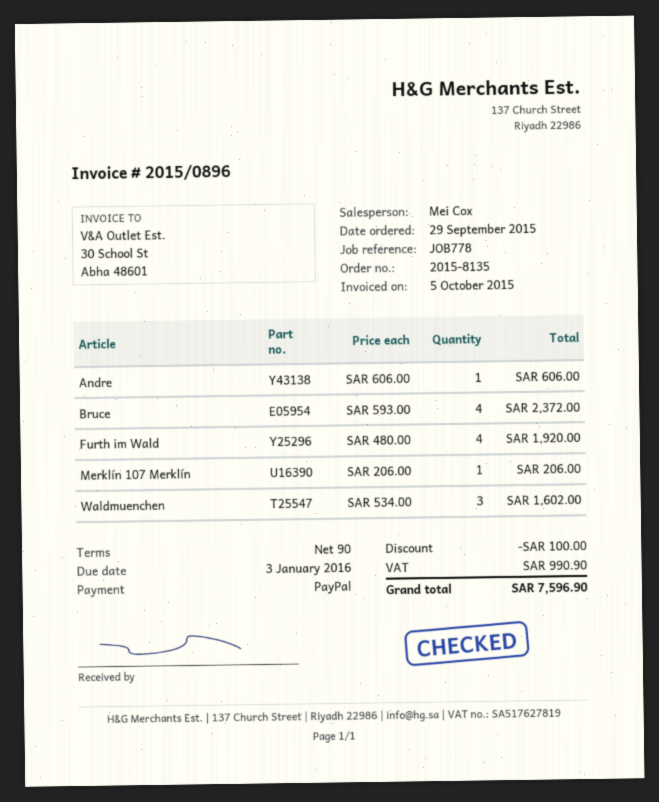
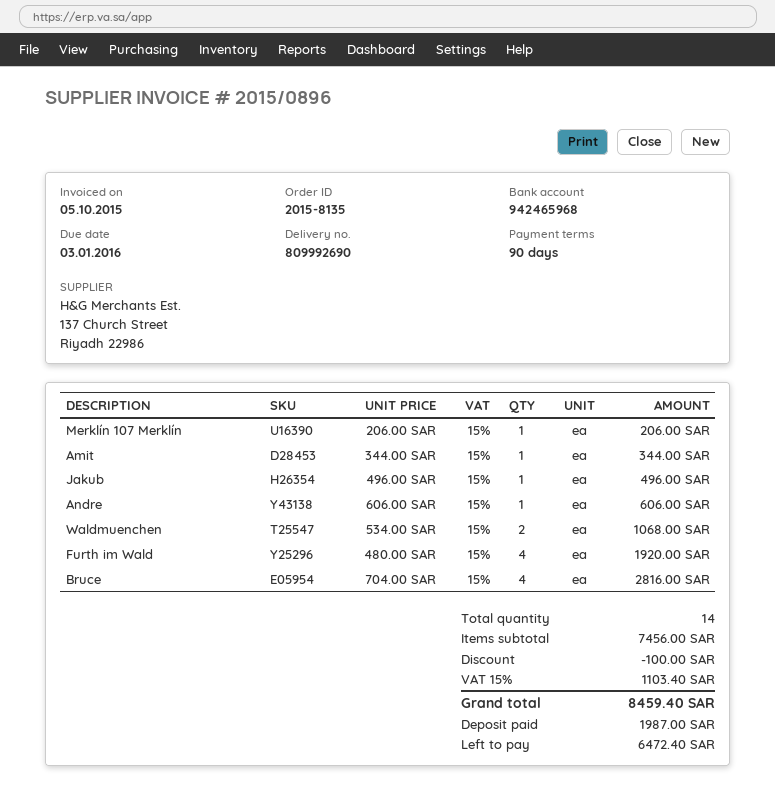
Bruce: 4 x 593.00 = 2372.00 -> 4 x 704.00 = 2816.00
Waldmuenchen: 3 x 534.00 = 1602.00 -> 2 x 534.00 = 1068.00
Amit: none -> 1 x 344.00 = 344.00
Jakub: none -> 1 x 496.00 = 496.00
tax: 990.90 -> 1103.40
total: 7596.90 -> 8459.40

